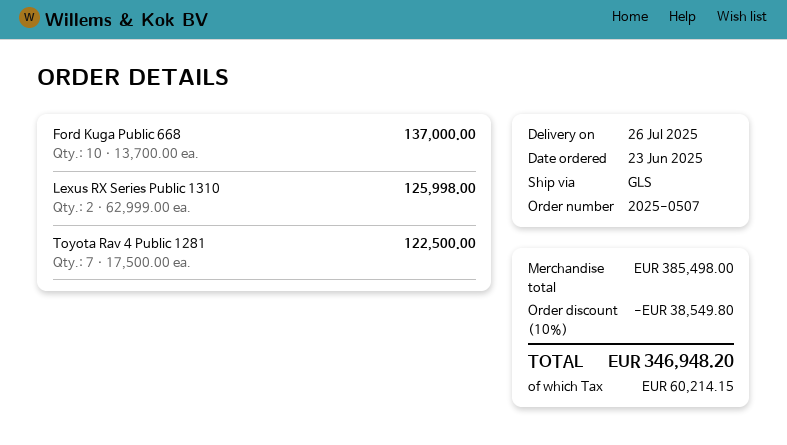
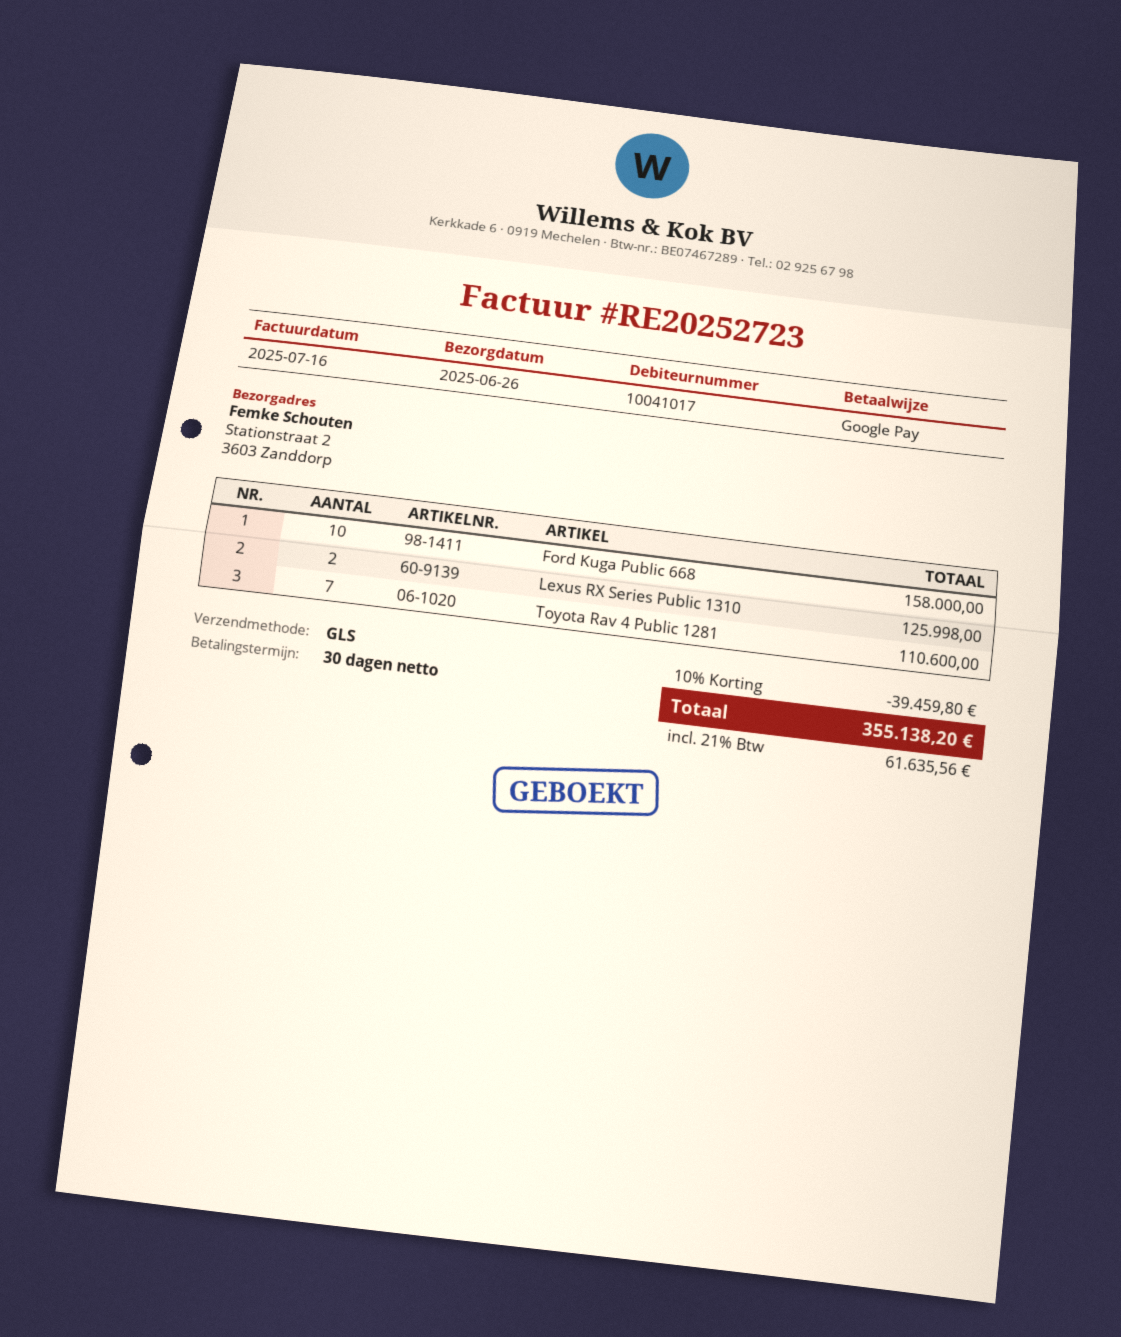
delivery date: 2025-07-26 -> 2025-06-26
Ford Kuga Public 668: 10 for 137000.00 -> 10 for 158000.00
Toyota Rav 4 Public 1281: 7 for 122500.00 -> 7 for 110600.00
discount: 10% = 38549.80 -> 10% = 39459.80
tax: 60214.15 -> 61635.56
total: 346948.20 -> 355138.20

